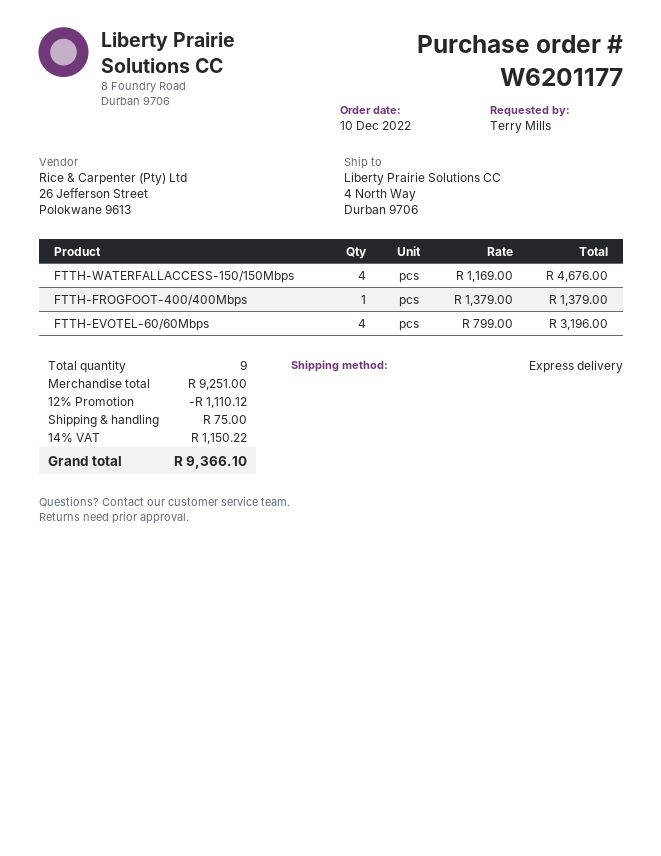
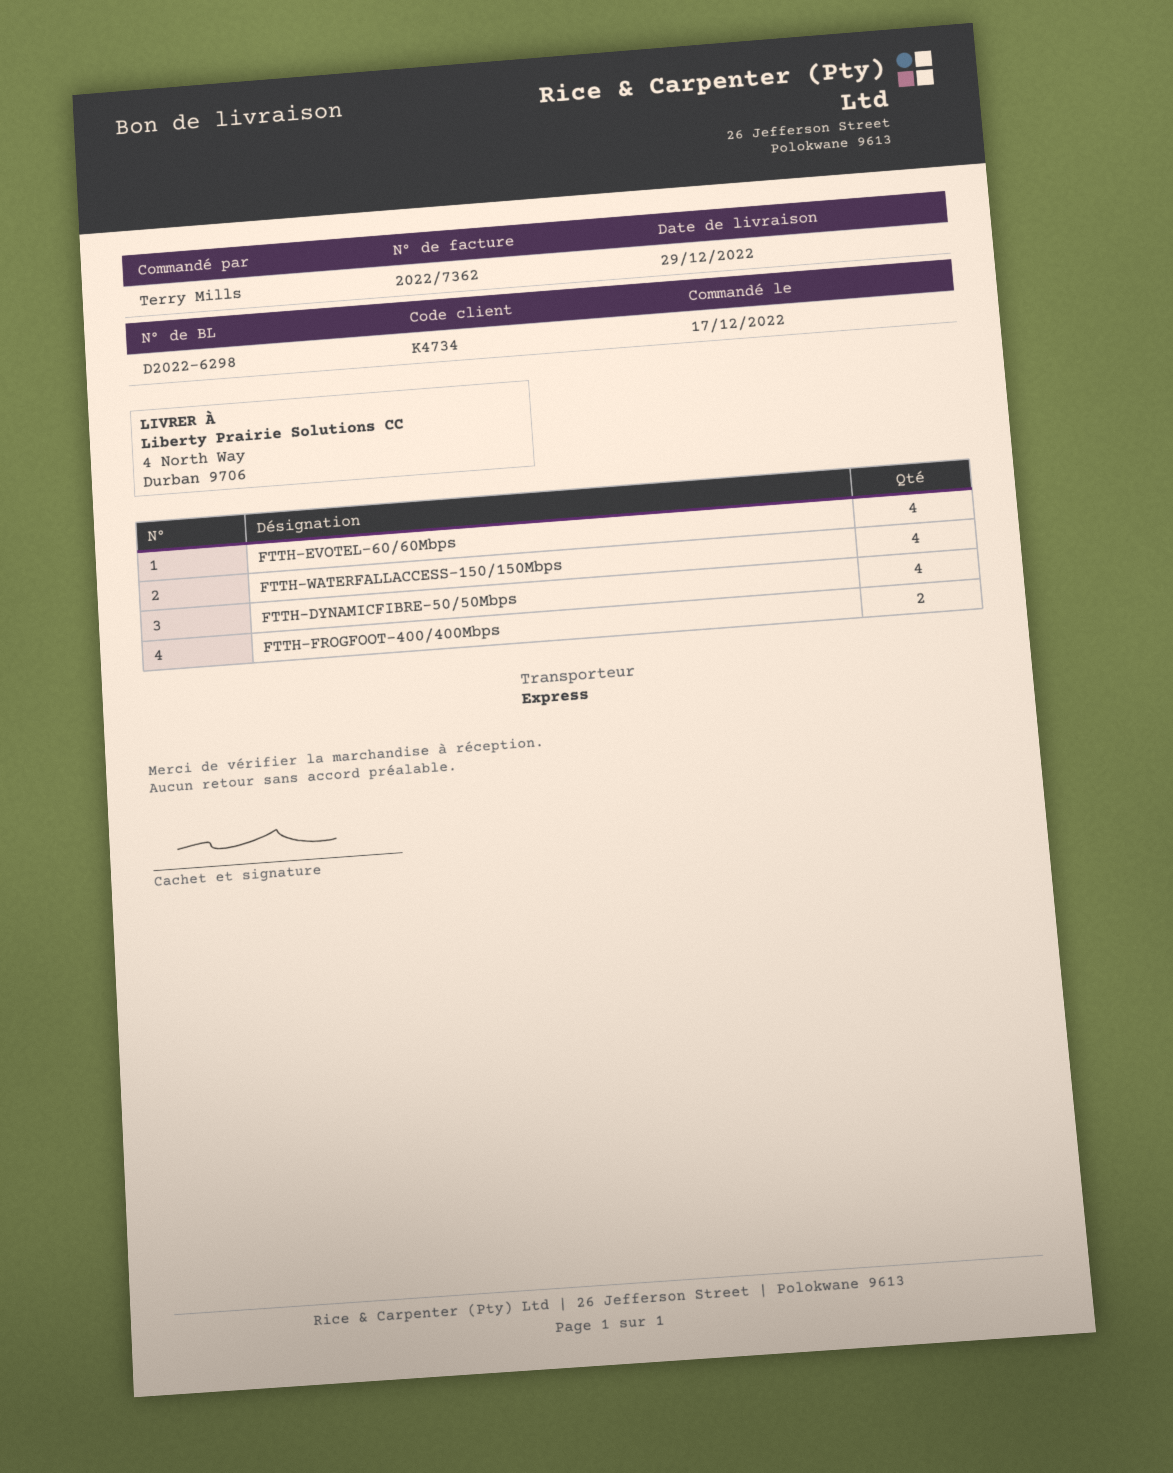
order date: 2022-12-10 -> 2022-12-17
FTTH-FROGFOOT-400/400Mbps: 1 -> 2
FTTH-DYNAMICFIBRE-50/50Mbps: none -> 4

